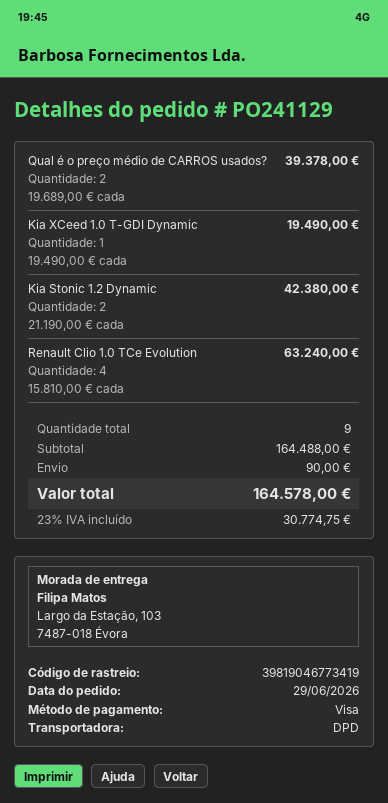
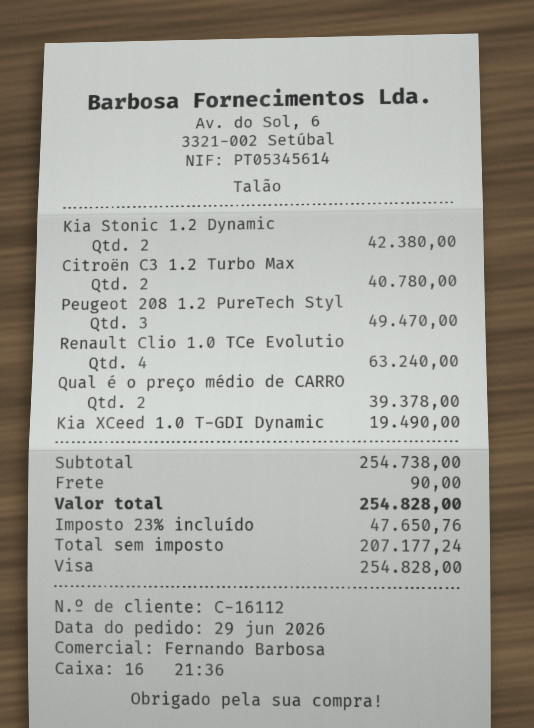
Citroën C3 1.2 Turbo Max: none -> 2 for 40780.00
Peugeot 208 1.2 PureTech Styl: none -> 3 for 49470.00
subtotal: 164488.00 -> 254738.00
tax: 23% = 30774.75 -> 23% = 47650.76
total: 164578.00 -> 254828.00

